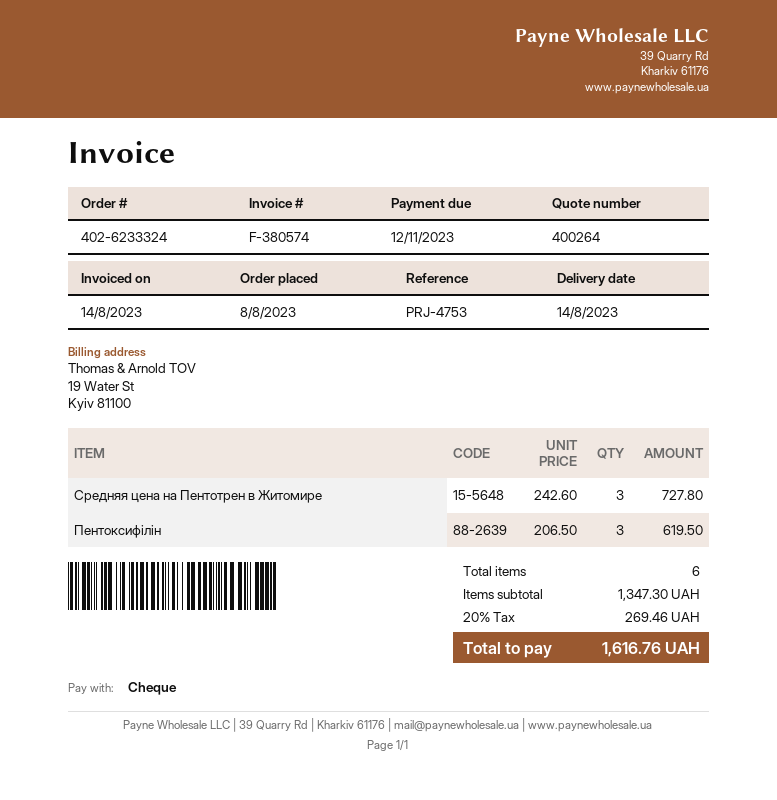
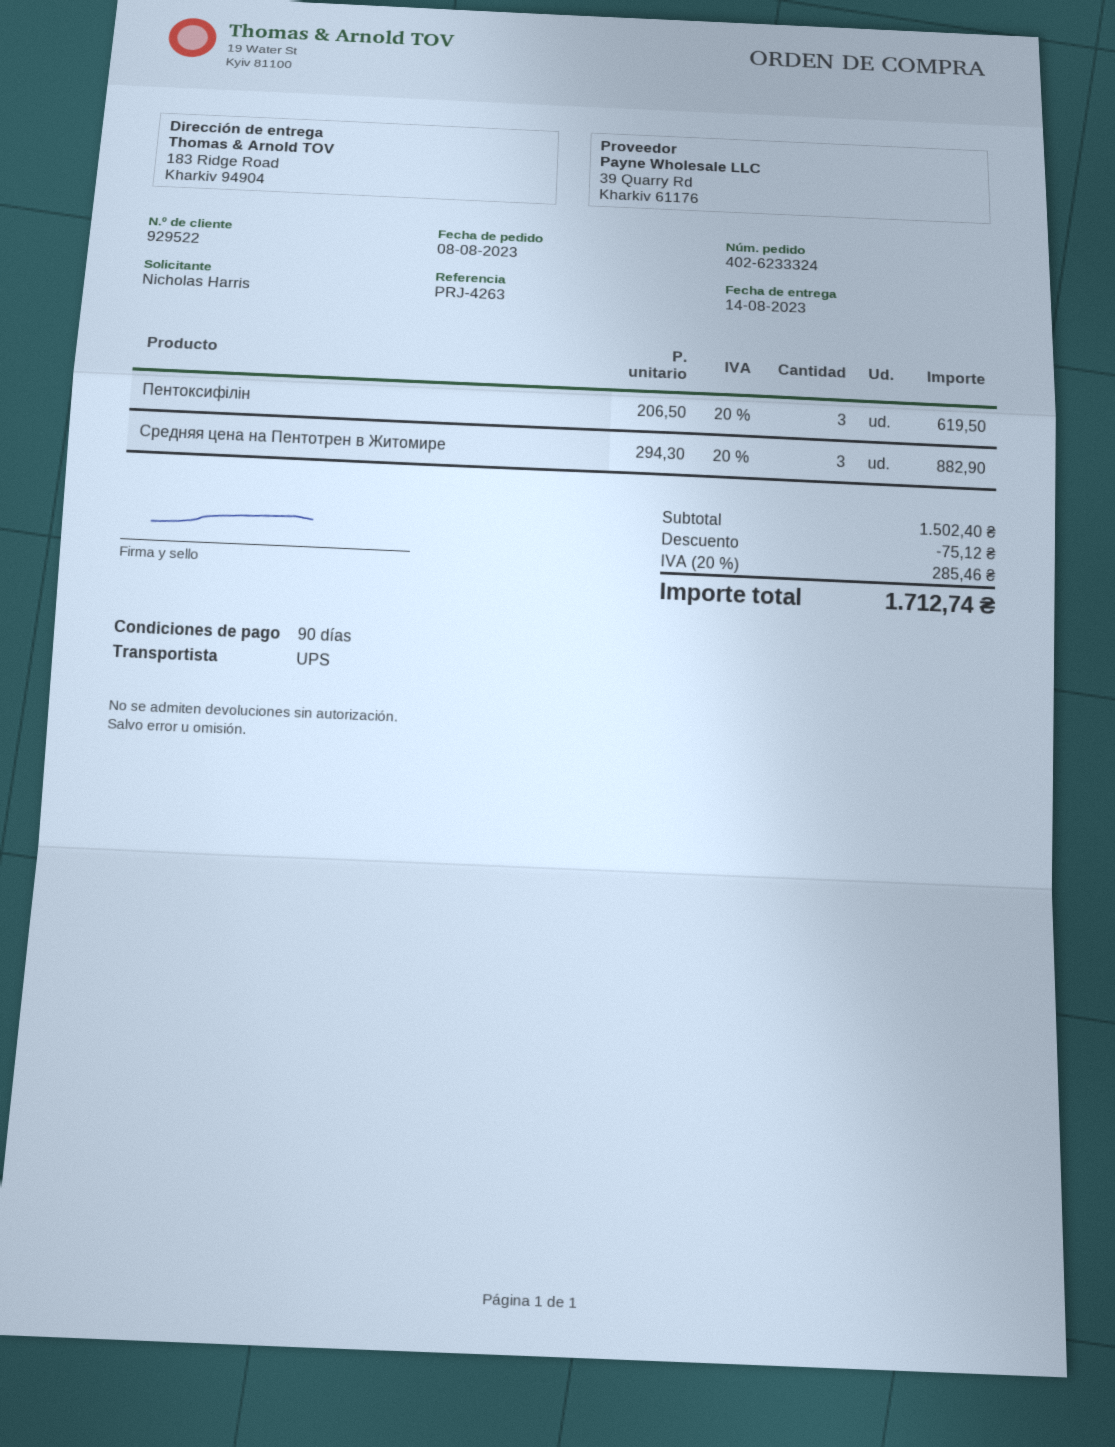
reference: PRJ-4753 -> PRJ-4263
Средняя цена на Пентотрен в Житомире: 3 x 242.60 = 727.80 -> 3 x 294.30 = 882.90
subtotal: 1347.30 -> 1502.40
discount: none -> 75.12
tax: 20% = 269.46 -> 20% = 285.46
total: 1616.76 -> 1712.74

